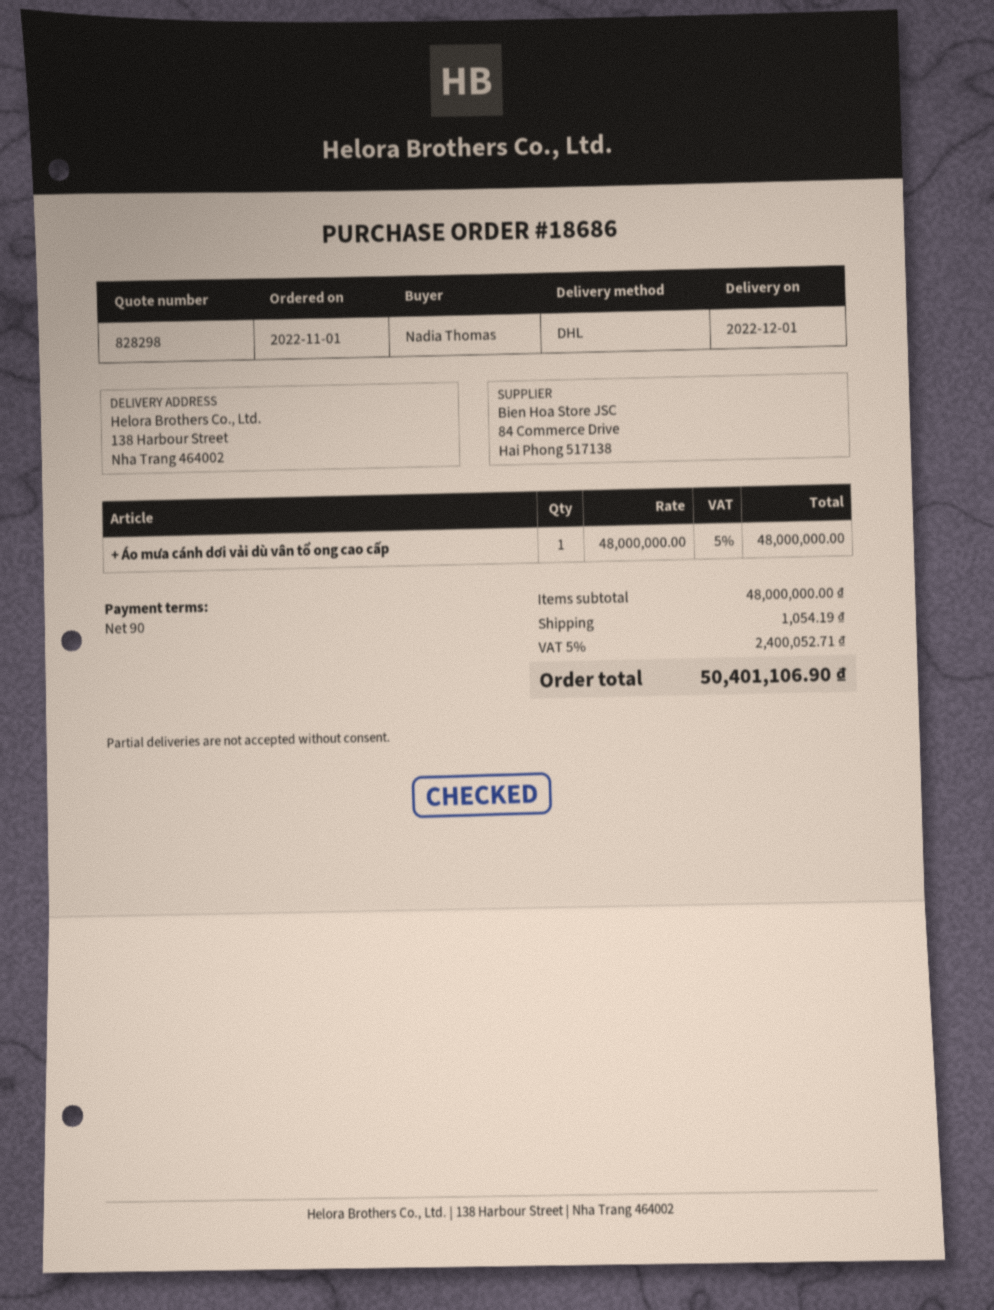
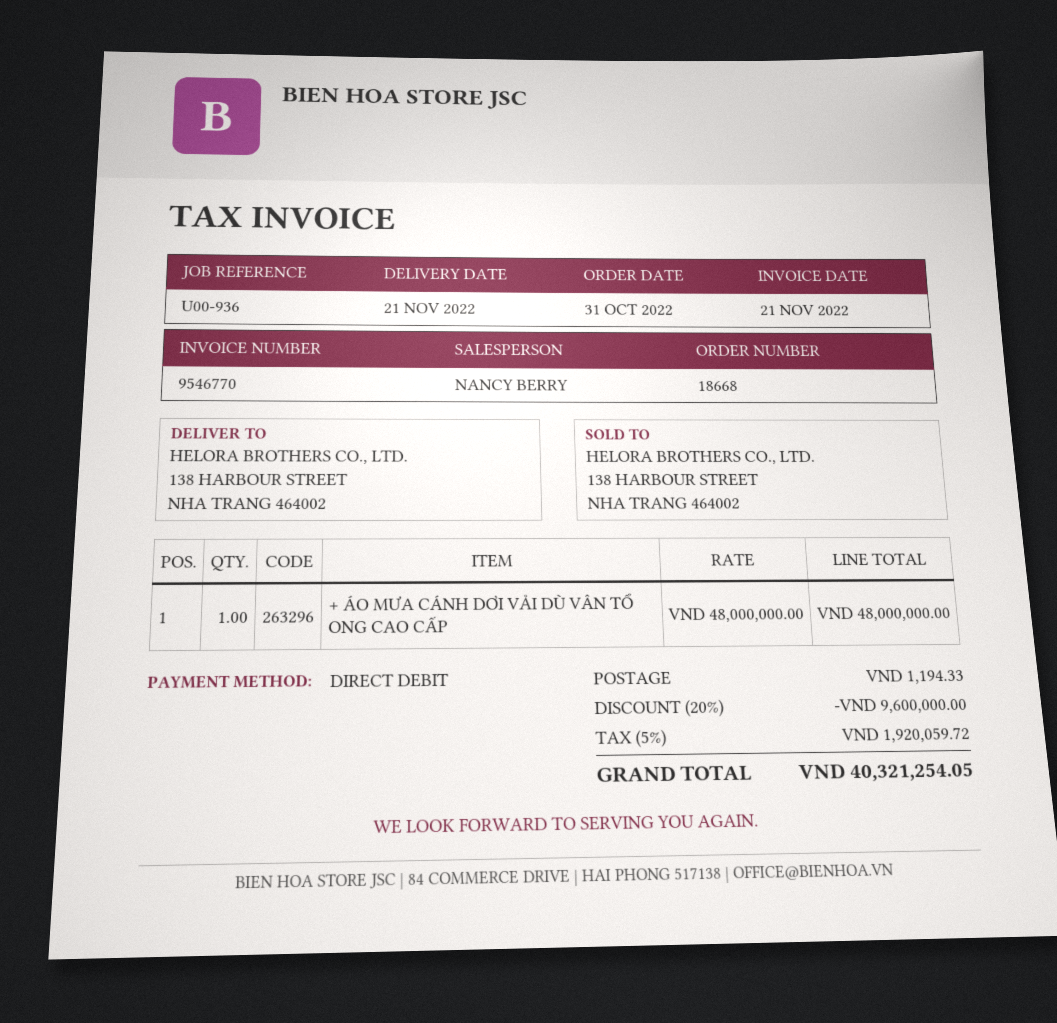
order number: 18686 -> 18668
order date: 2022-11-01 -> 2022-10-31
delivery date: 2022-12-01 -> 2022-11-21
discount: none -> 20% = 9600000.00
shipping: 1054.19 -> 1194.33
tax: 5% = 2400052.71 -> 5% = 1920059.72
total: 50401106.90 -> 40321254.05

